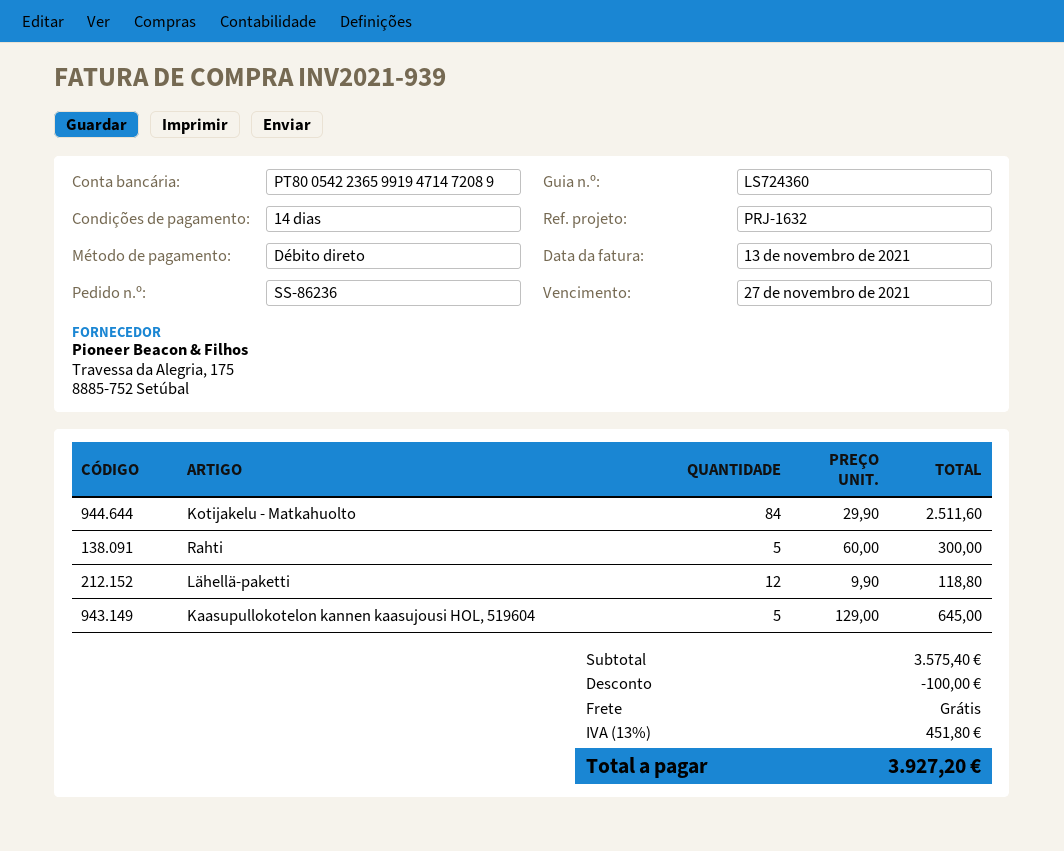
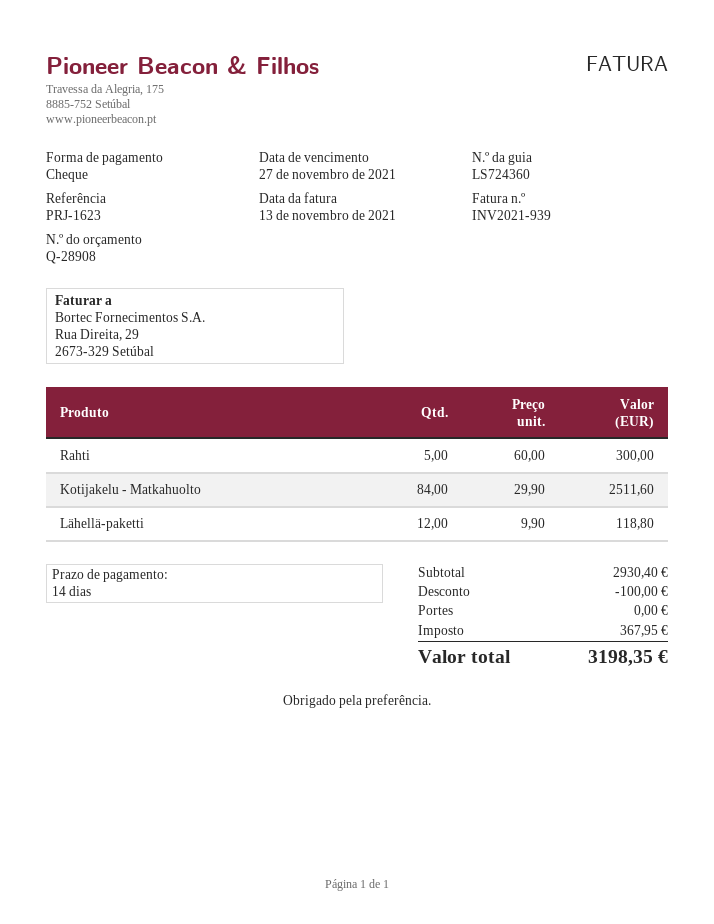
reference: PRJ-1632 -> PRJ-1623
payment method: direct debit -> cheque
Kaasupullokotelon kannen kaasujousi HOL, 519604: 5 x 129.00 = 645.00 -> none
subtotal: 3575.40 -> 2930.40
tax: 451.80 -> 367.95
total: 3927.20 -> 3198.35

